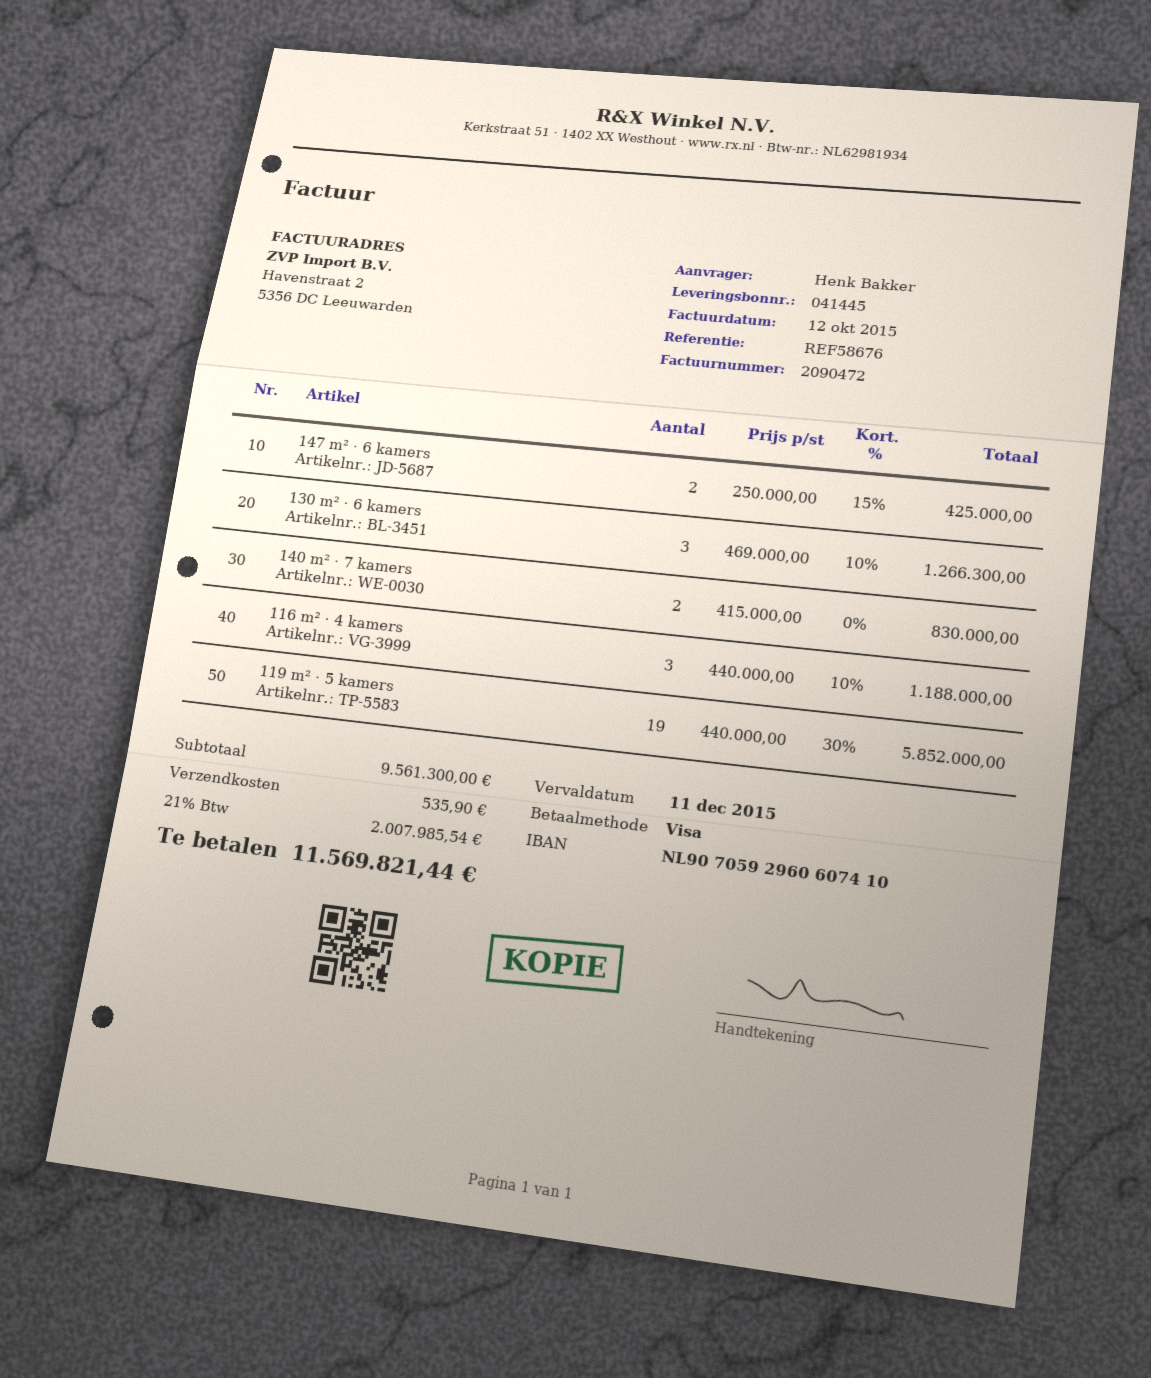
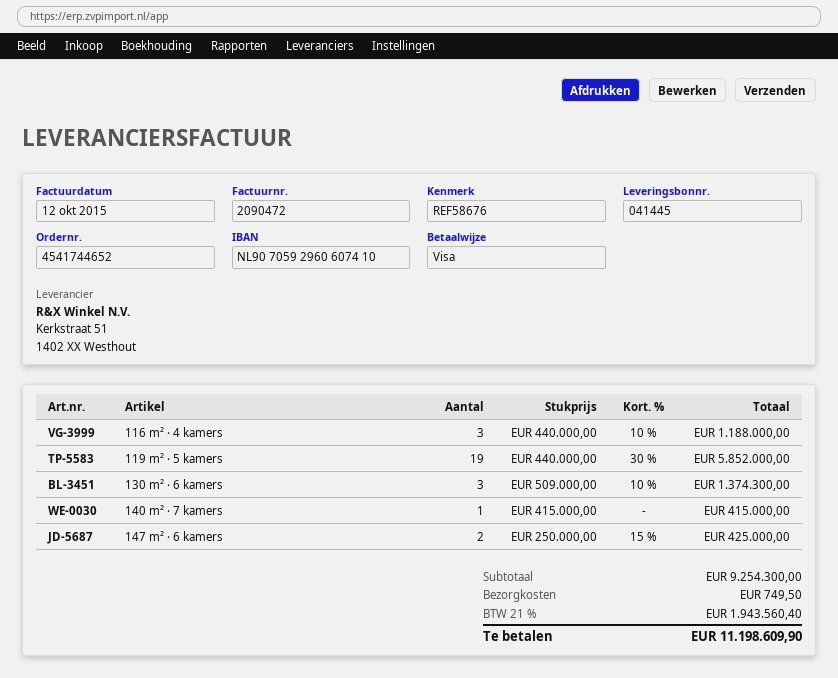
130 m² · 6 kamers: 3 x 469000.00 - 10% = 1266300.00 -> 3 x 509000.00 - 10% = 1374300.00
140 m² · 7 kamers: 2 x 415000.00 = 830000.00 -> 1 x 415000.00 = 415000.00
subtotal: 9561300.00 -> 9254300.00
shipping: 535.90 -> 749.50
tax: 21% = 2007985.54 -> 21% = 1943560.40
total: 11569821.44 -> 11198609.90

